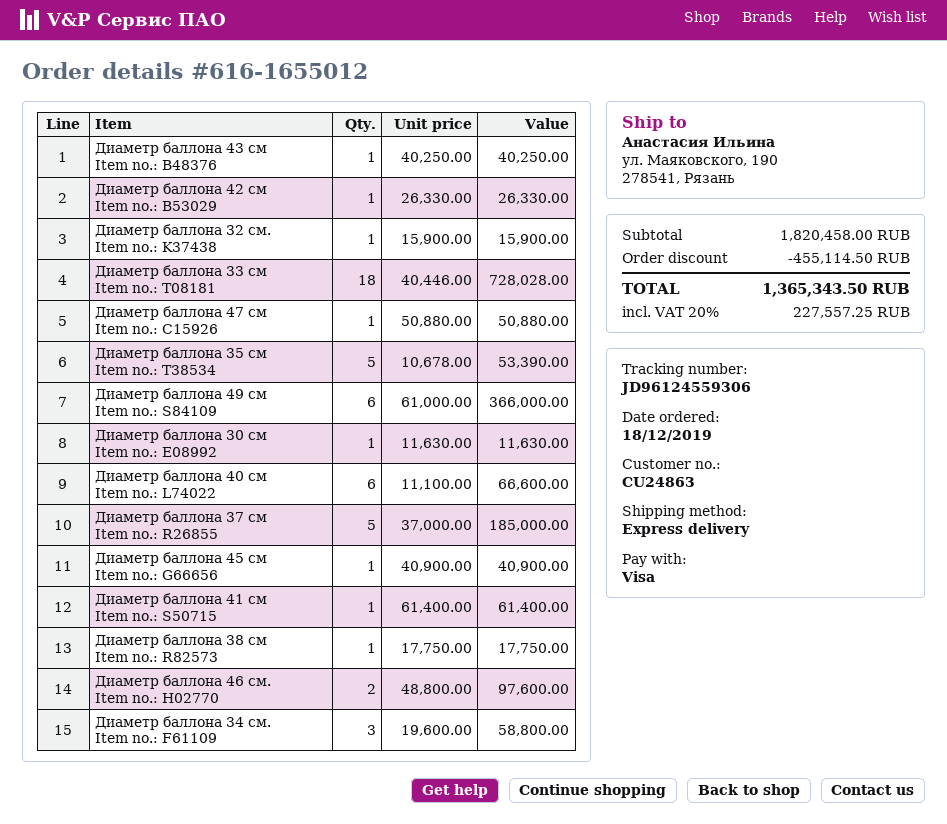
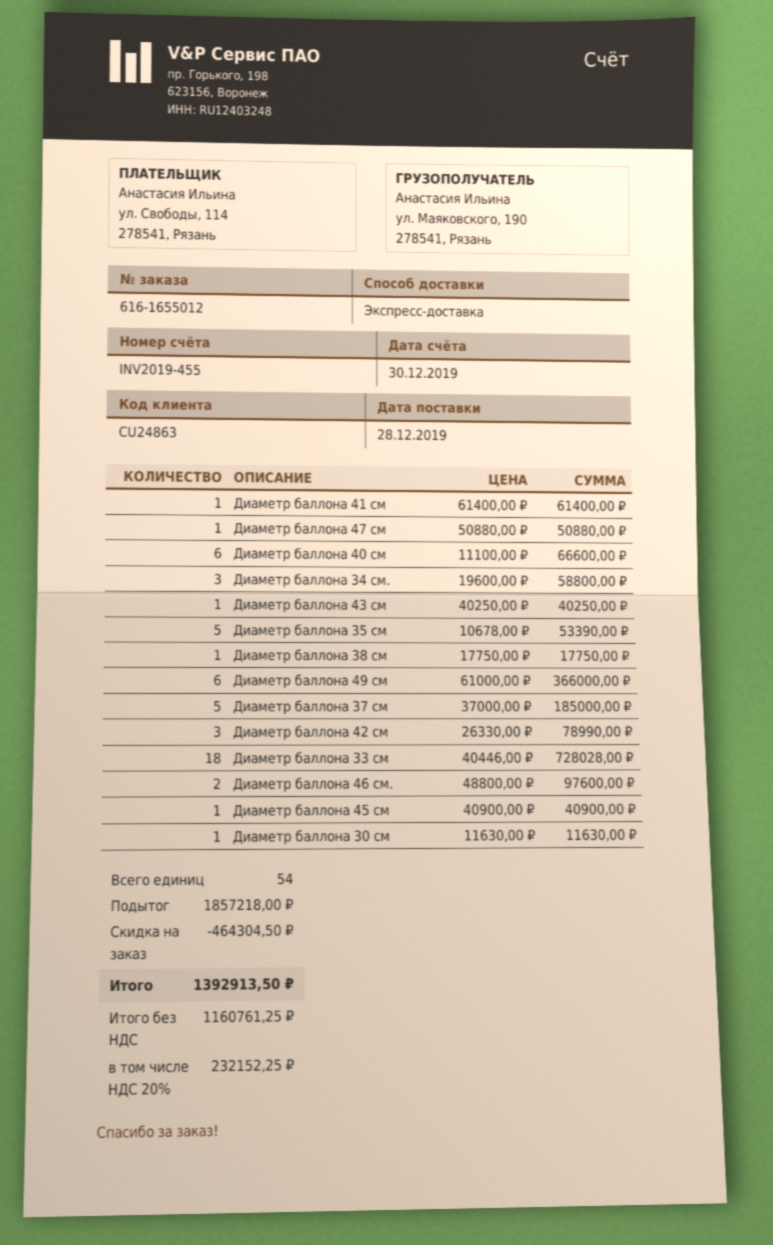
Диаметр баллона 42 см: 1 x 26330.00 = 26330.00 -> 3 x 26330.00 = 78990.00
Диаметр баллона 32 см.: 1 x 15900.00 = 15900.00 -> none
subtotal: 1820458.00 -> 1857218.00
discount: 455114.50 -> 464304.50
tax: 20% = 227557.25 -> 20% = 232152.25
total: 1365343.50 -> 1392913.50

